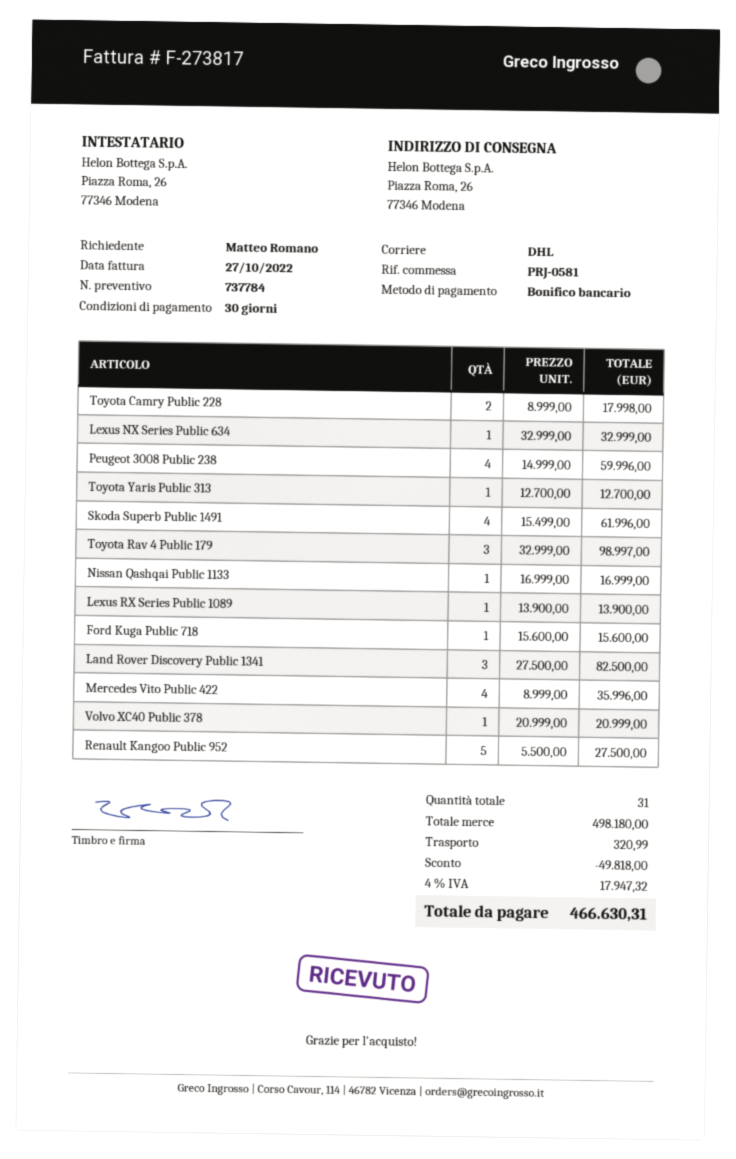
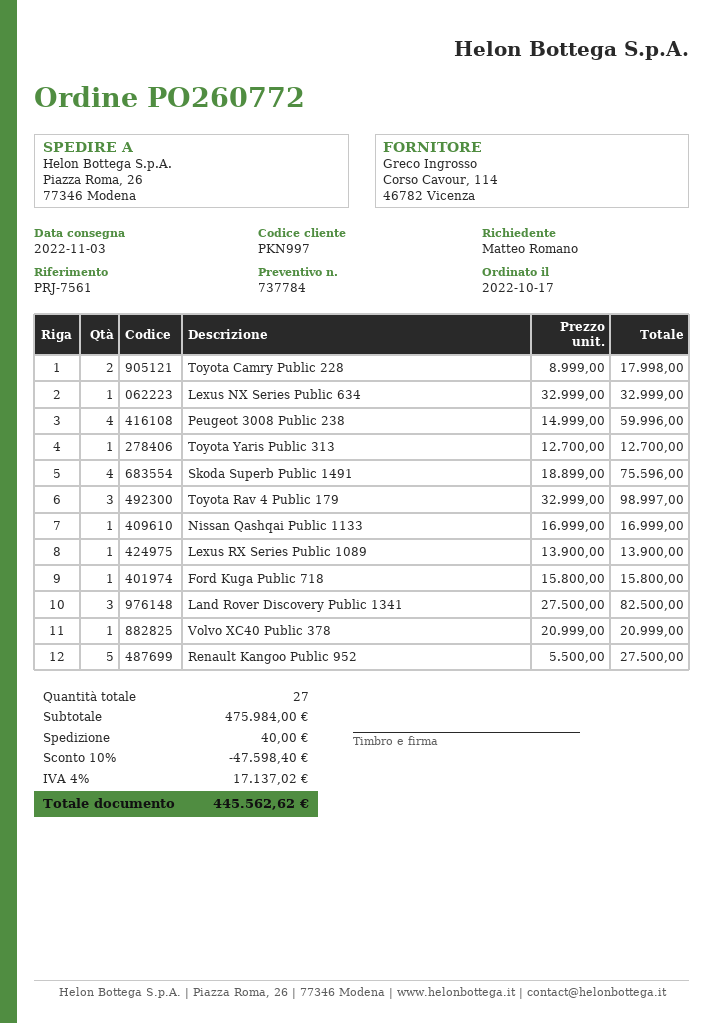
reference: PRJ-0581 -> PRJ-7561
Skoda Superb Public 1491: 4 x 15499.00 = 61996.00 -> 4 x 18899.00 = 75596.00
Ford Kuga Public 718: 1 x 15600.00 = 15600.00 -> 1 x 15800.00 = 15800.00
Mercedes Vito Public 422: 4 x 8999.00 = 35996.00 -> none
total quantity: 31 -> 27
subtotal: 498180.00 -> 475984.00
discount: 49818.00 -> 47598.40
shipping: 320.99 -> 40.00
tax: 4% = 17947.32 -> 4% = 17137.02
total: 466630.31 -> 445562.62

